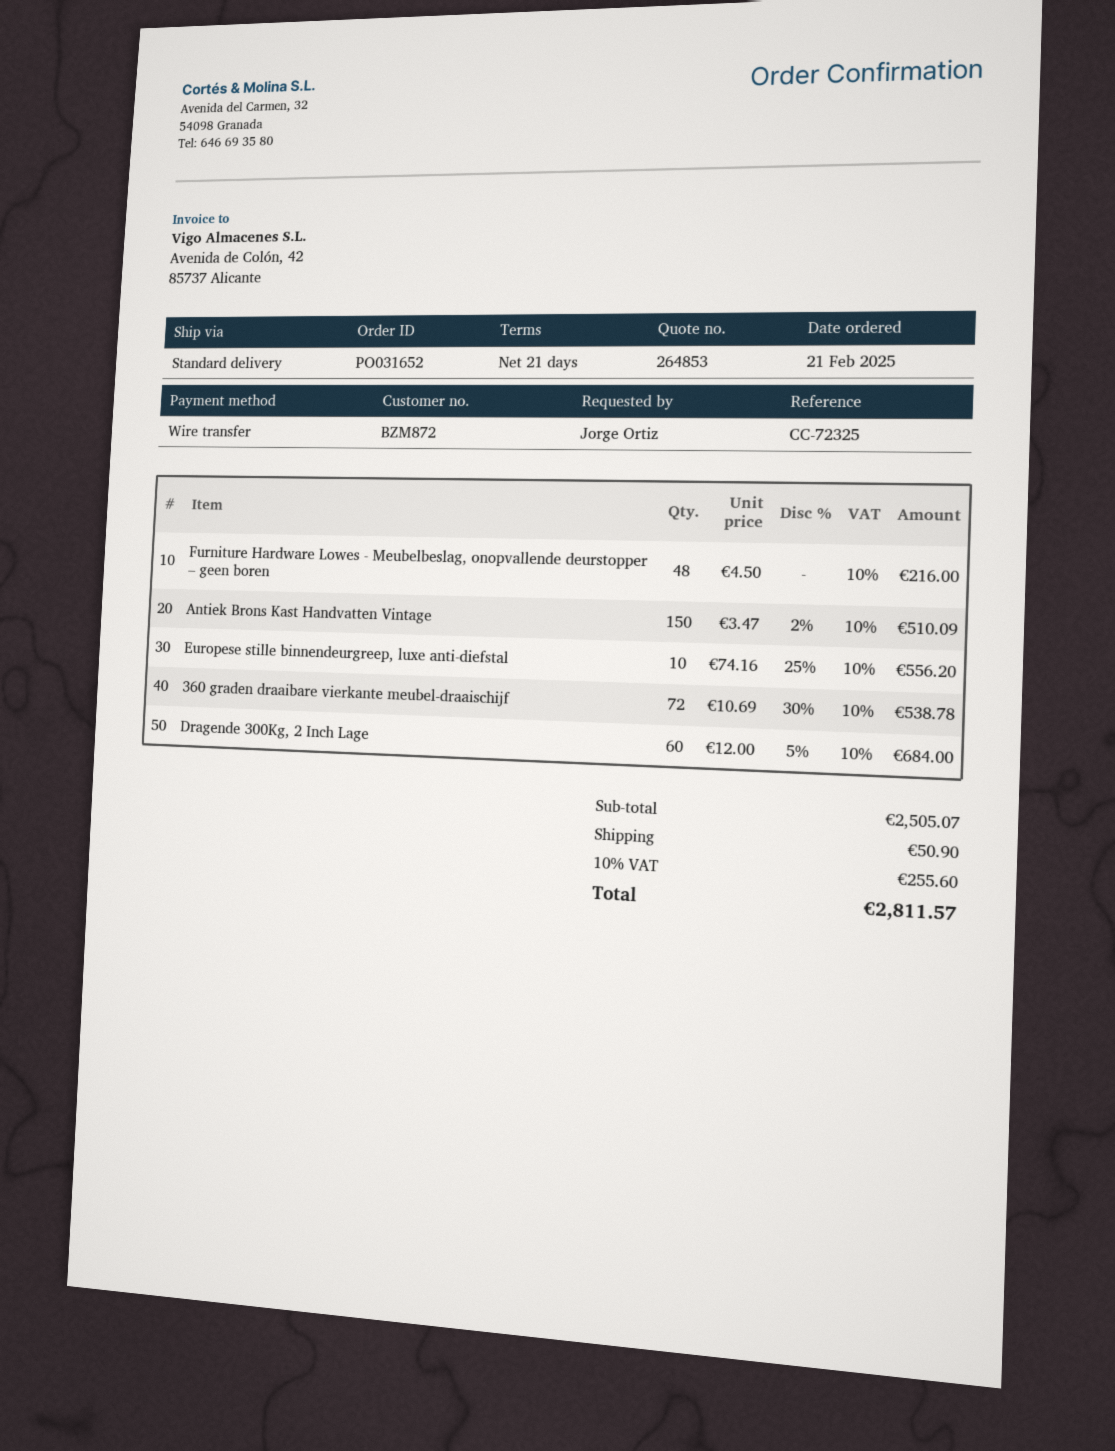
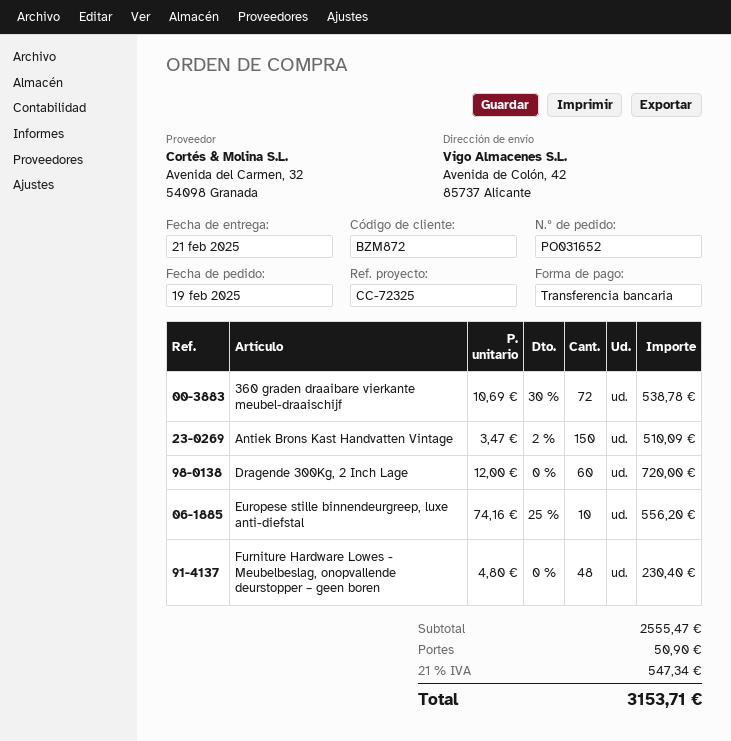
order date: 2025-02-21 -> 2025-02-19
Furniture Hardware Lowes - Meubelbeslag, onopvallende deurstopper – geen boren: 48 x 4.50 = 216.00 -> 48 x 4.80 = 230.40
Dragende 300Kg, 2 Inch Lage: 60 x 12.00 - 5% = 684.00 -> 60 x 12.00 = 720.00
subtotal: 2505.07 -> 2555.47
tax: 10% = 255.60 -> 21% = 547.34
total: 2811.57 -> 3153.71

